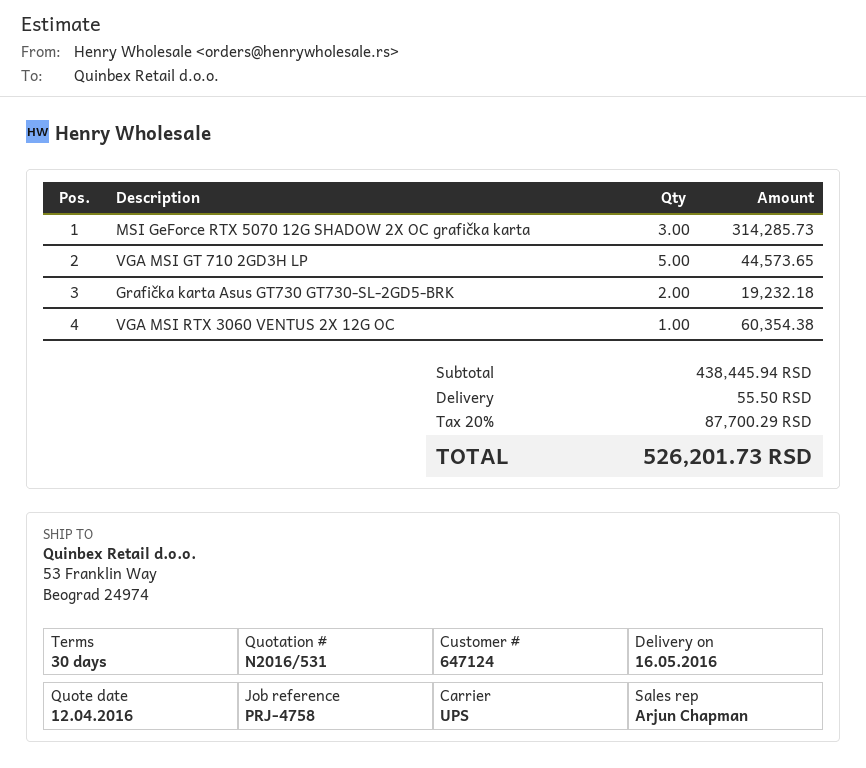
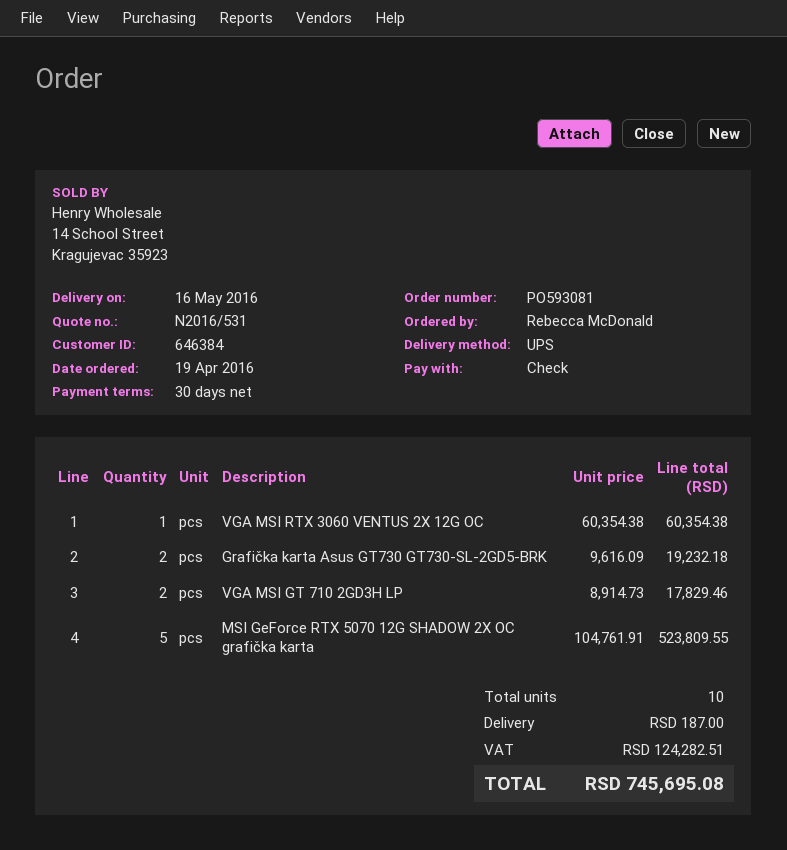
customer number: 647124 -> 646384
MSI GeForce RTX 5070 12G SHADOW 2X OC grafička karta: 3 for 314285.73 -> 5 for 523809.55
VGA MSI GT 710 2GD3H LP: 5 for 44573.65 -> 2 for 17829.46
shipping: 55.50 -> 187.00
tax: 87700.29 -> 124282.51
total: 526201.73 -> 745695.08

